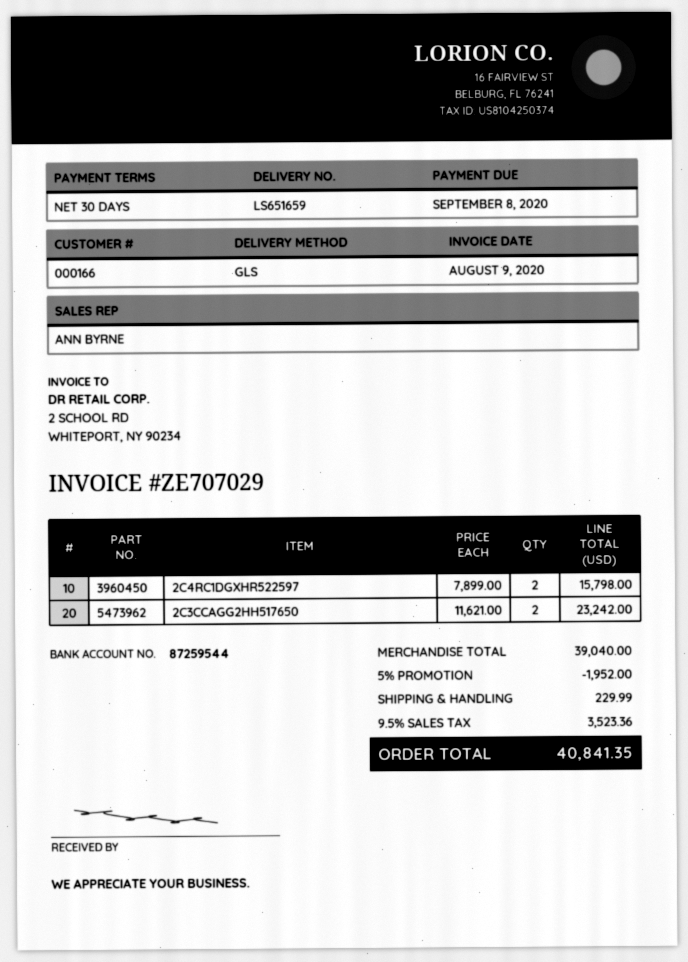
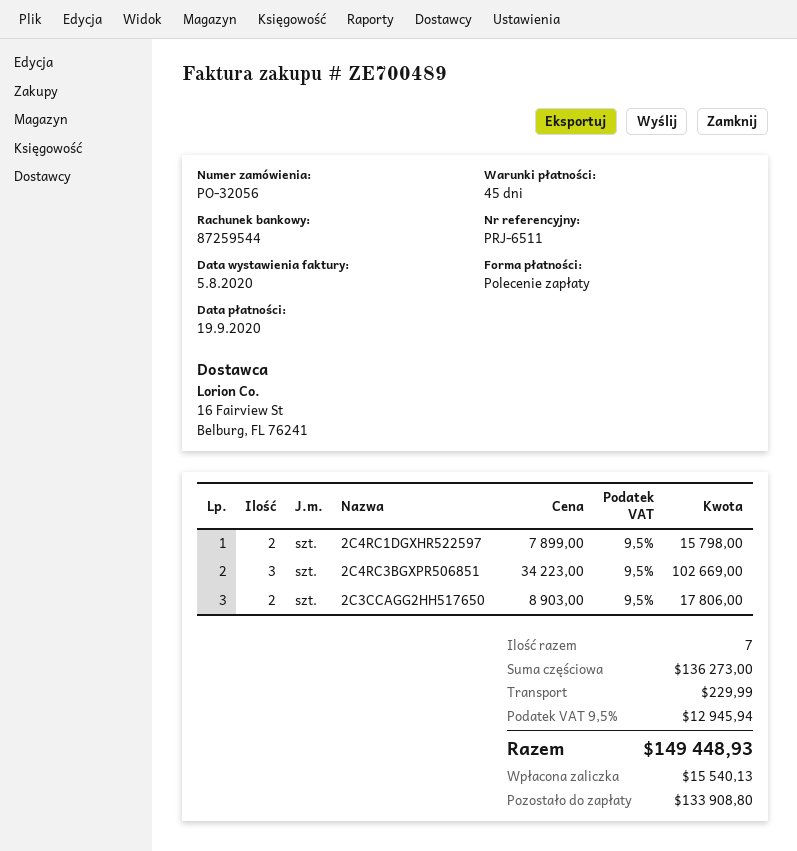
invoice number: ZE707029 -> ZE700489
invoice date: 2020-08-09 -> 2020-08-05
payment terms: 30 days -> 45 days
due date: 2020-09-08 -> 2020-09-19
2C3CCAGG2HH517650: 2 x 11621.00 = 23242.00 -> 2 x 8903.00 = 17806.00
2C4RC3BGXPR506851: none -> 3 x 34223.00 = 102669.00
subtotal: 39040.00 -> 136273.00
discount: 5% = 1952.00 -> none
tax: 9.5% = 3523.36 -> 9.5% = 12945.94
total: 40841.35 -> 149448.93

